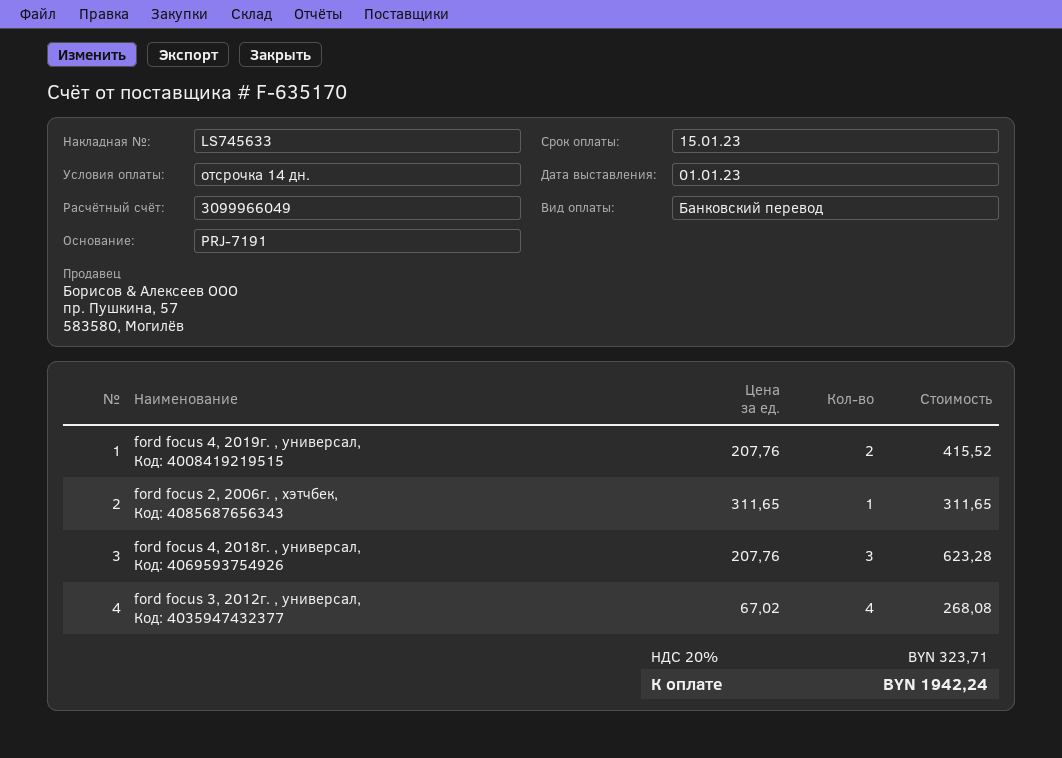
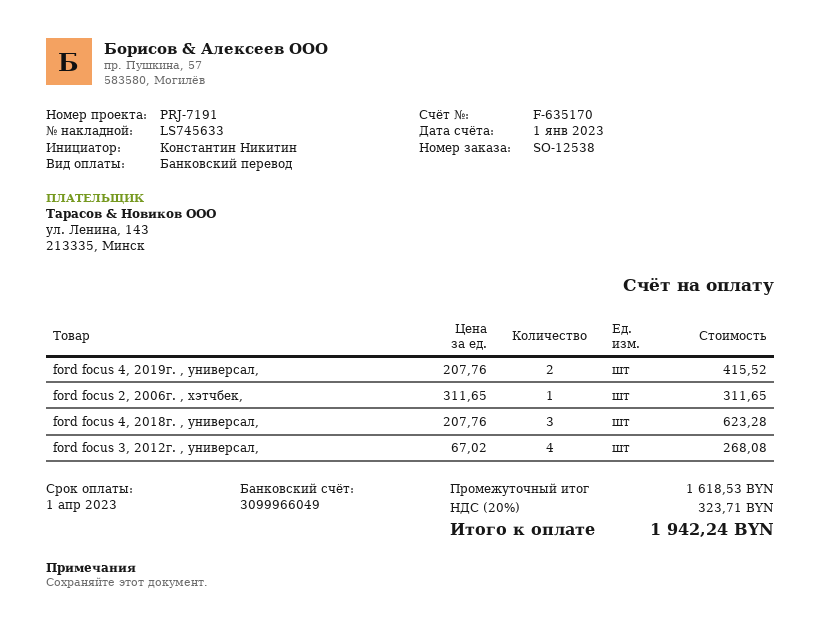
due date: 2023-01-15 -> 2023-04-01

